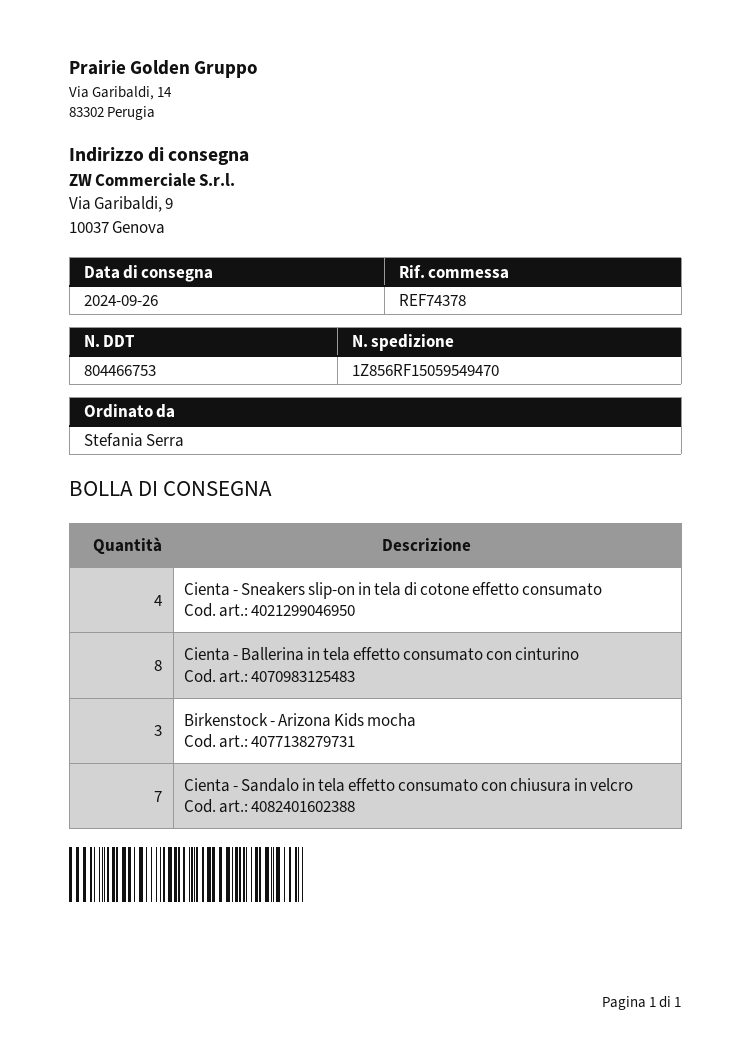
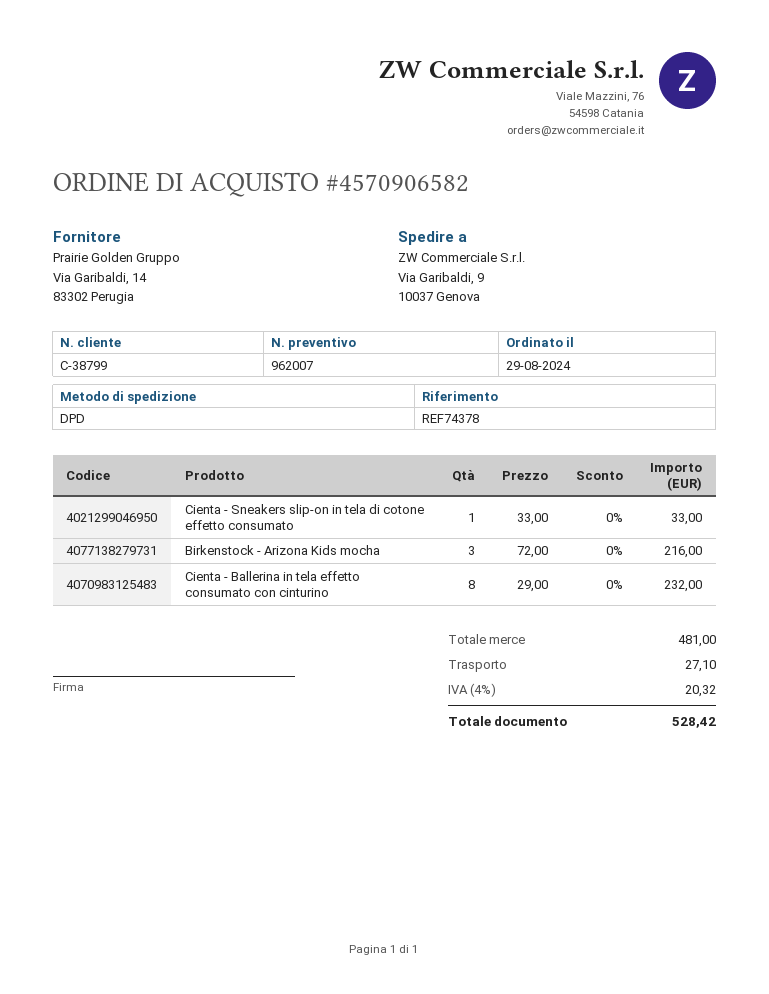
Cienta - Sneakers slip-on in tela di cotone effetto consumato: 4 -> 1
Cienta - Sandalo in tela effetto consumato con chiusura in velcro: 7 -> none

